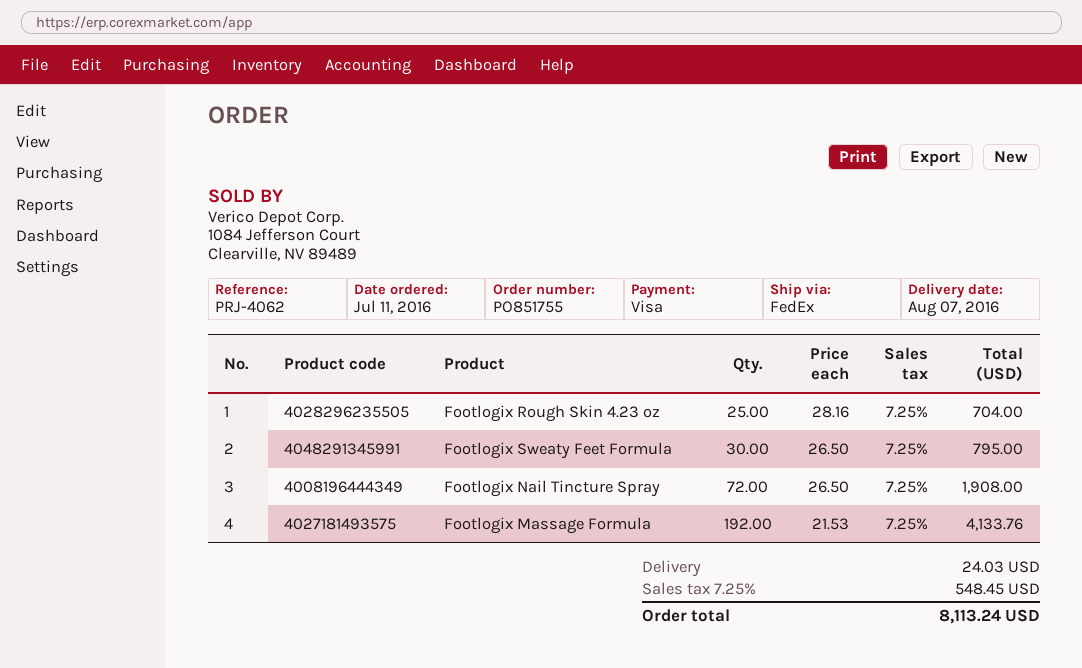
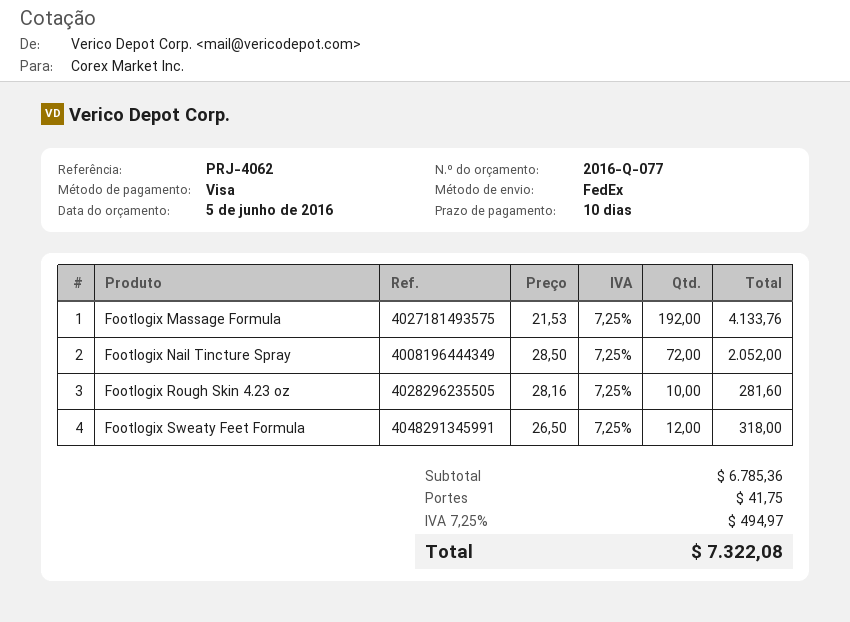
Footlogix Rough Skin 4.23 oz: 25 x 28.16 = 704.00 -> 10 x 28.16 = 281.60
Footlogix Sweaty Feet Formula: 30 x 26.50 = 795.00 -> 12 x 26.50 = 318.00
Footlogix Nail Tincture Spray: 72 x 26.50 = 1908.00 -> 72 x 28.50 = 2052.00
shipping: 24.03 -> 41.75
tax: 7.25% = 548.45 -> 7.25% = 494.97
total: 8113.24 -> 7322.08

